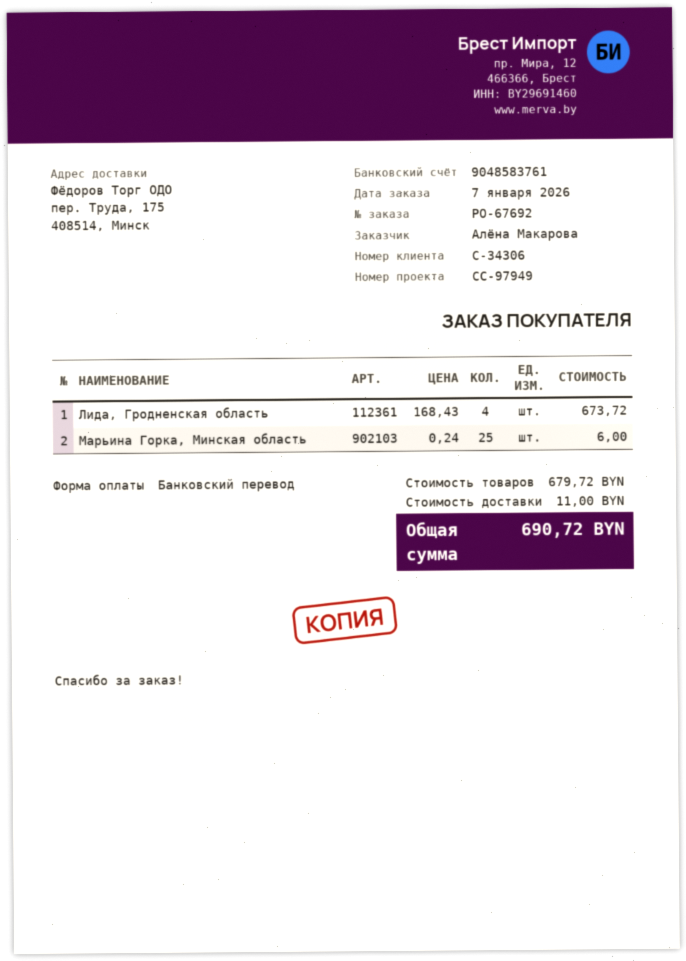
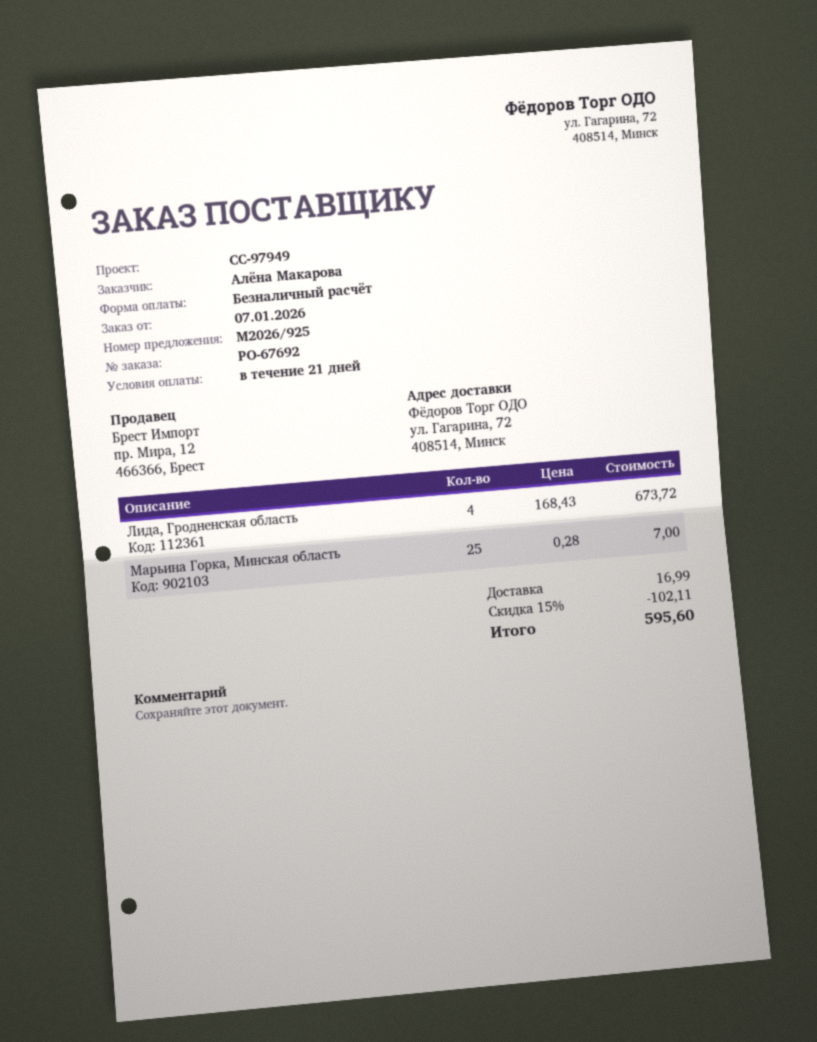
ship to: пер. Труда, 175, 408514, Минск -> ул. Гагарина, 72, 408514, Минск
Марьина Горка, Минская область: 25 x 0.24 = 6.00 -> 25 x 0.28 = 7.00
discount: none -> 15% = 102.11
shipping: 11.00 -> 16.99
total: 690.72 -> 595.60

